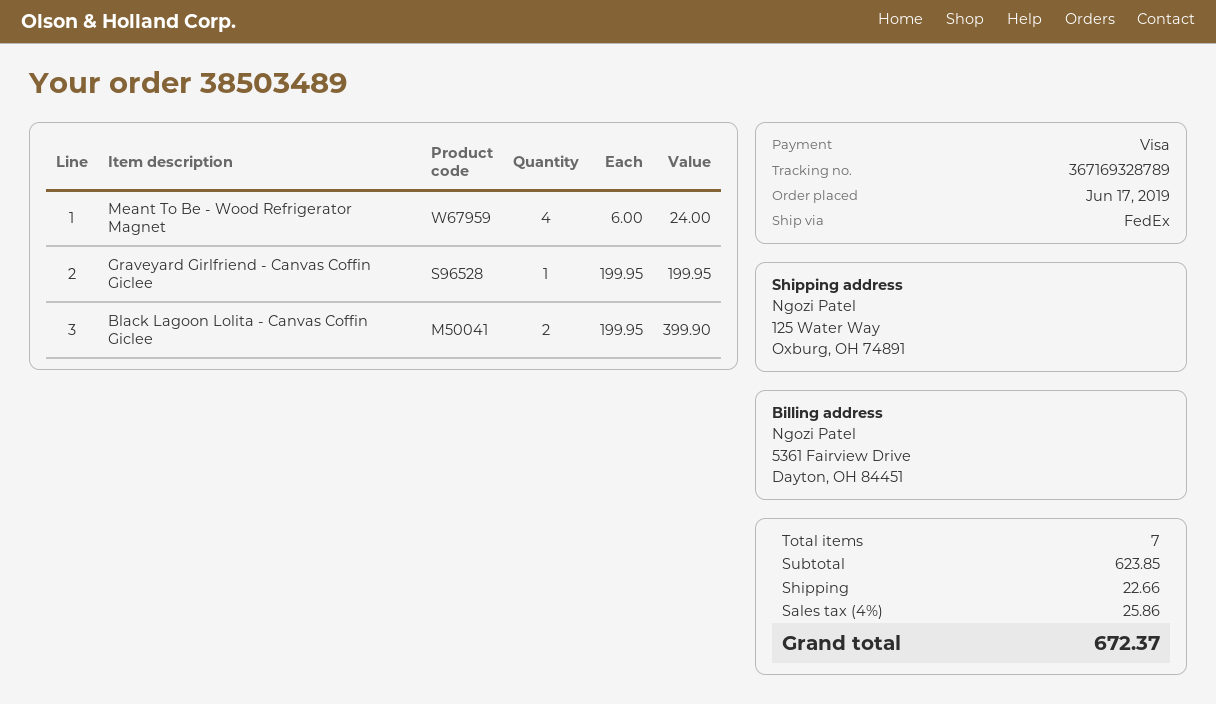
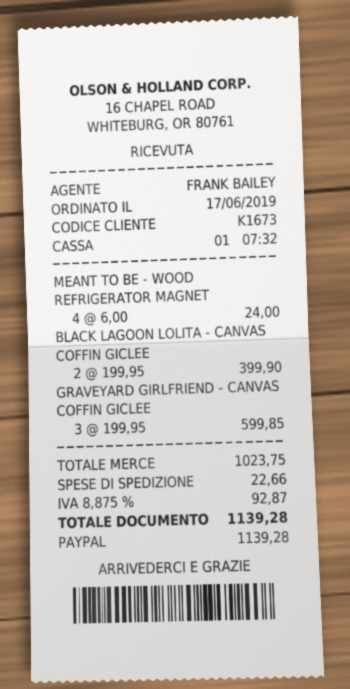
payment method: Visa -> PayPal
Graveyard Girlfriend - Canvas Coffin Giclee: 1 x 199.95 = 199.95 -> 3 x 199.95 = 599.85
subtotal: 623.85 -> 1023.75
tax: 4% = 25.86 -> 8.875% = 92.87
total: 672.37 -> 1139.28

